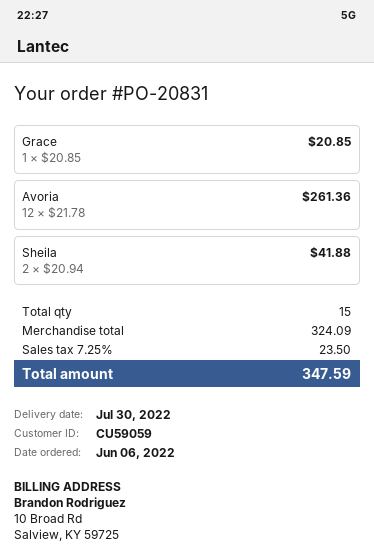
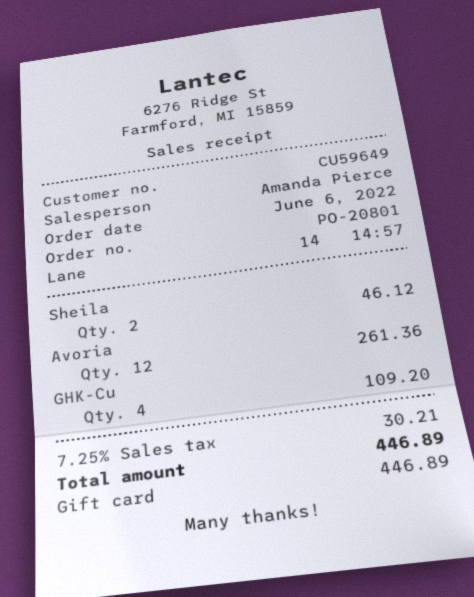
order number: PO-20831 -> PO-20801
customer number: CU59059 -> CU59649
Grace: 1 for 20.85 -> none
Sheila: 2 for 41.88 -> 2 for 46.12
GHK-Cu: none -> 4 for 109.20
tax: 7.25% = 23.50 -> 7.25% = 30.21
total: 347.59 -> 446.89

